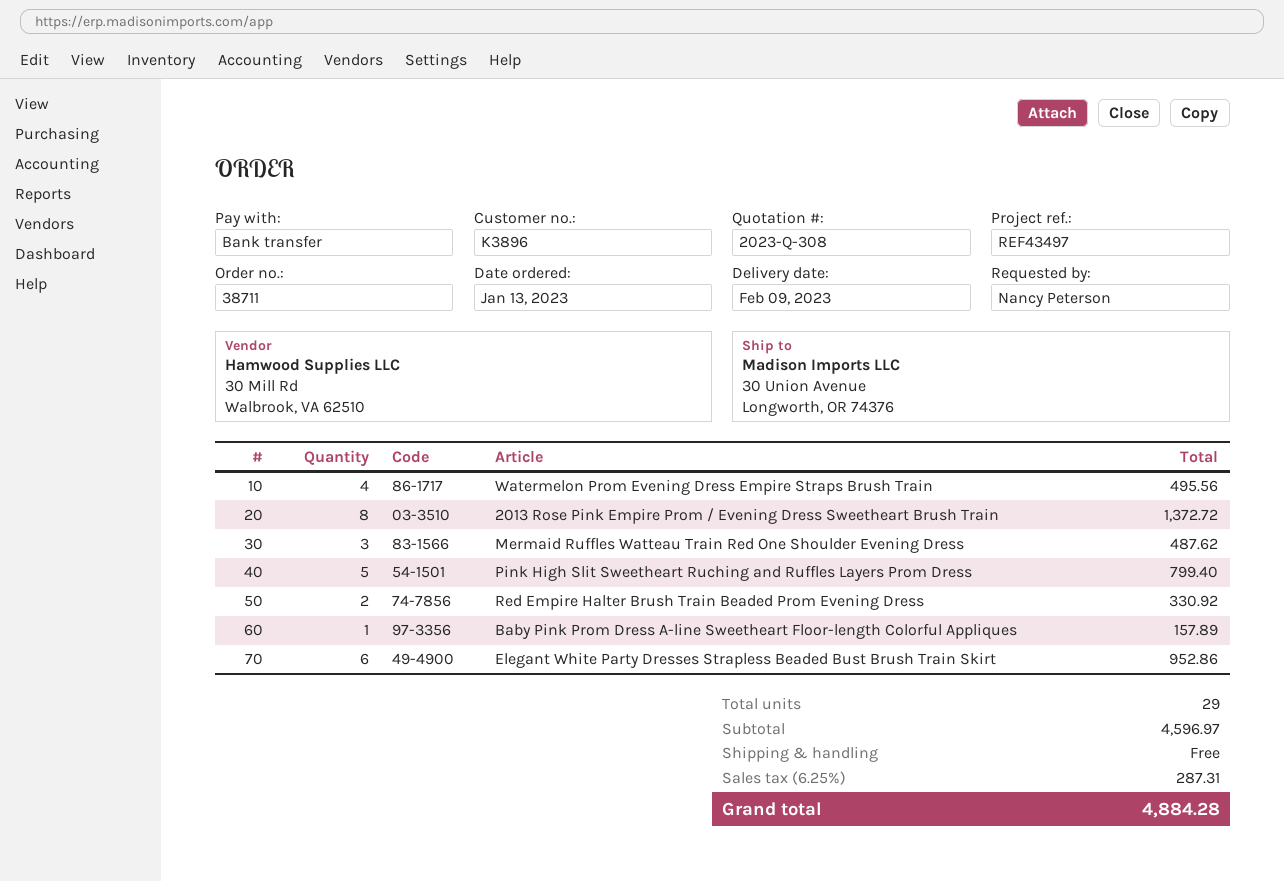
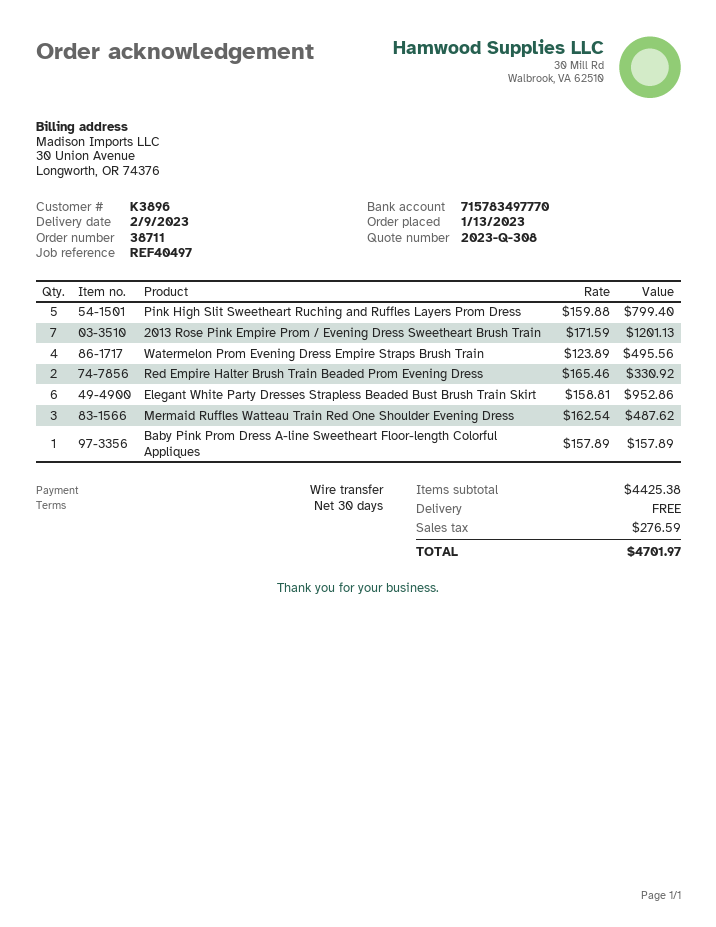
reference: REF43497 -> REF40497
2013 Rose Pink Empire Prom / Evening Dress Sweetheart Brush Train: 8 for 1372.72 -> 7 for 1201.13
subtotal: 4596.97 -> 4425.38
tax: 287.31 -> 276.59
total: 4884.28 -> 4701.97

